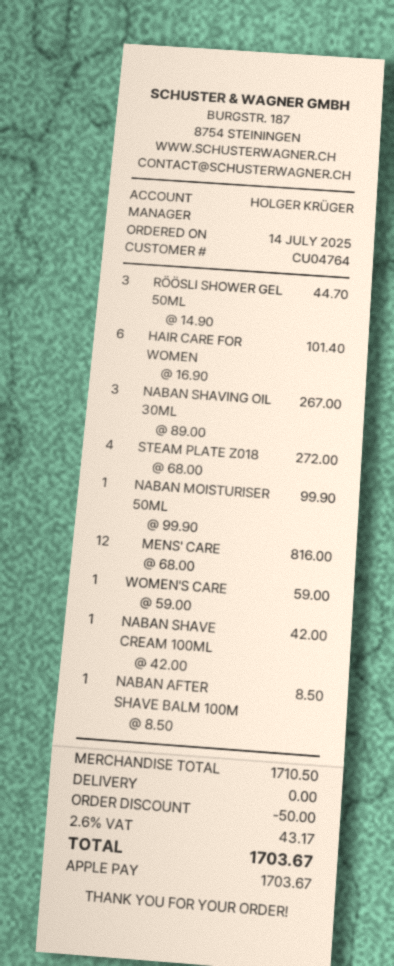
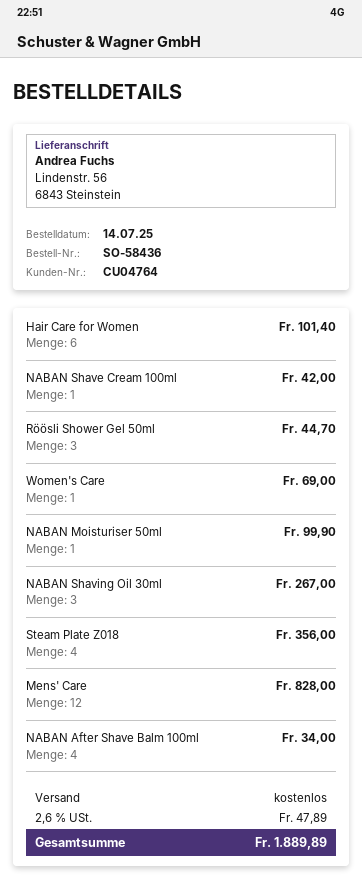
STEAM PLATE Z018: 4 for 272.00 -> 4 for 356.00
MENS' CARE: 12 for 816.00 -> 12 for 828.00
WOMEN'S CARE: 1 for 59.00 -> 1 for 69.00
NABAN AFTER SHAVE BALM 100M: 1 for 8.50 -> 4 for 34.00
discount: 50.00 -> none
tax: 2.6% = 43.17 -> 2.6% = 47.89
total: 1703.67 -> 1889.89

